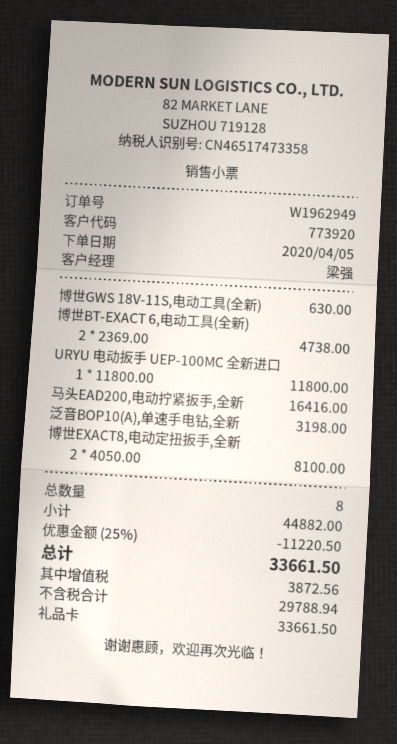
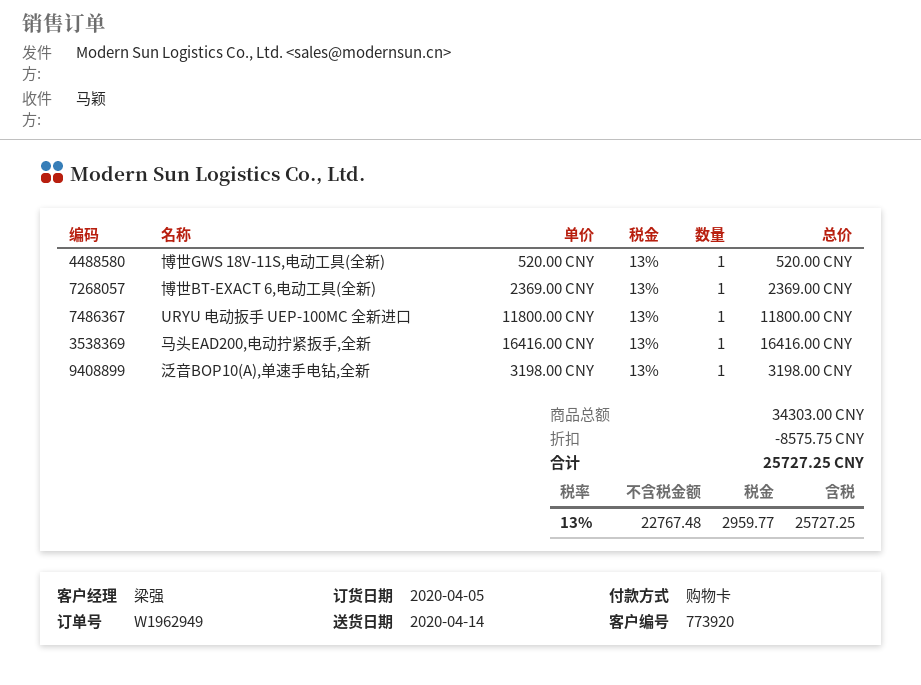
博世GWS 18V-11S,电动工具(全新): 1 x 630.00 = 630.00 -> 1 x 520.00 = 520.00
博世BT-EXACT 6,电动工具(全新): 2 x 2369.00 = 4738.00 -> 1 x 2369.00 = 2369.00
博世EXACT8,电动定扭扳手,全新: 2 x 4050.00 = 8100.00 -> none
subtotal: 44882.00 -> 34303.00
discount: 11220.50 -> 8575.75
net: 29788.94 -> 22767.48
tax: 3872.56 -> 2959.77
total: 33661.50 -> 25727.25

